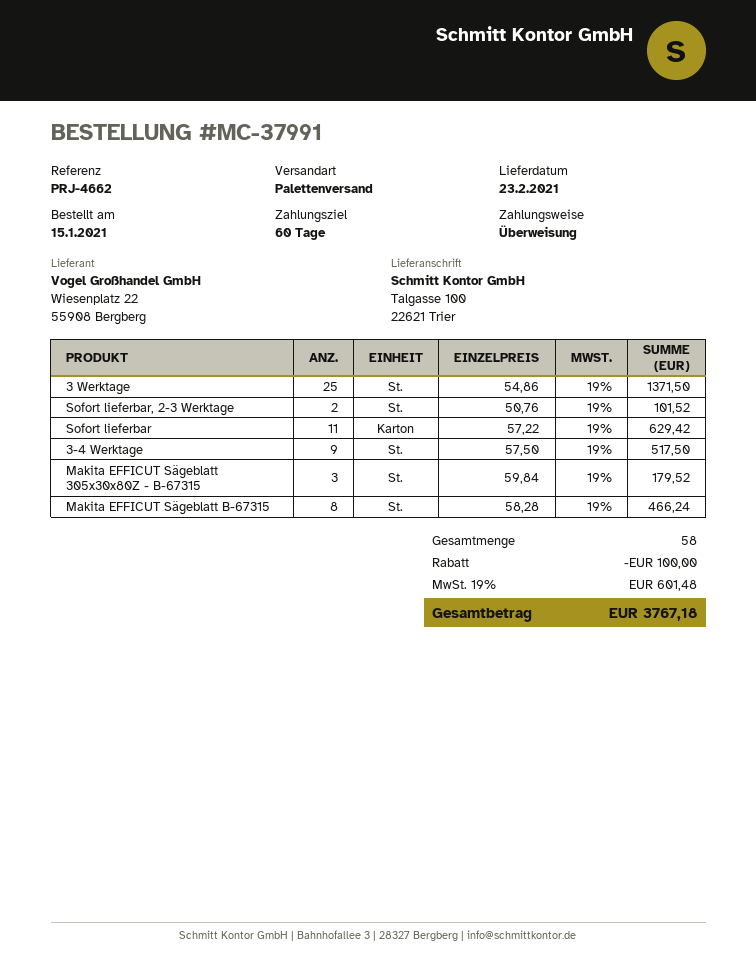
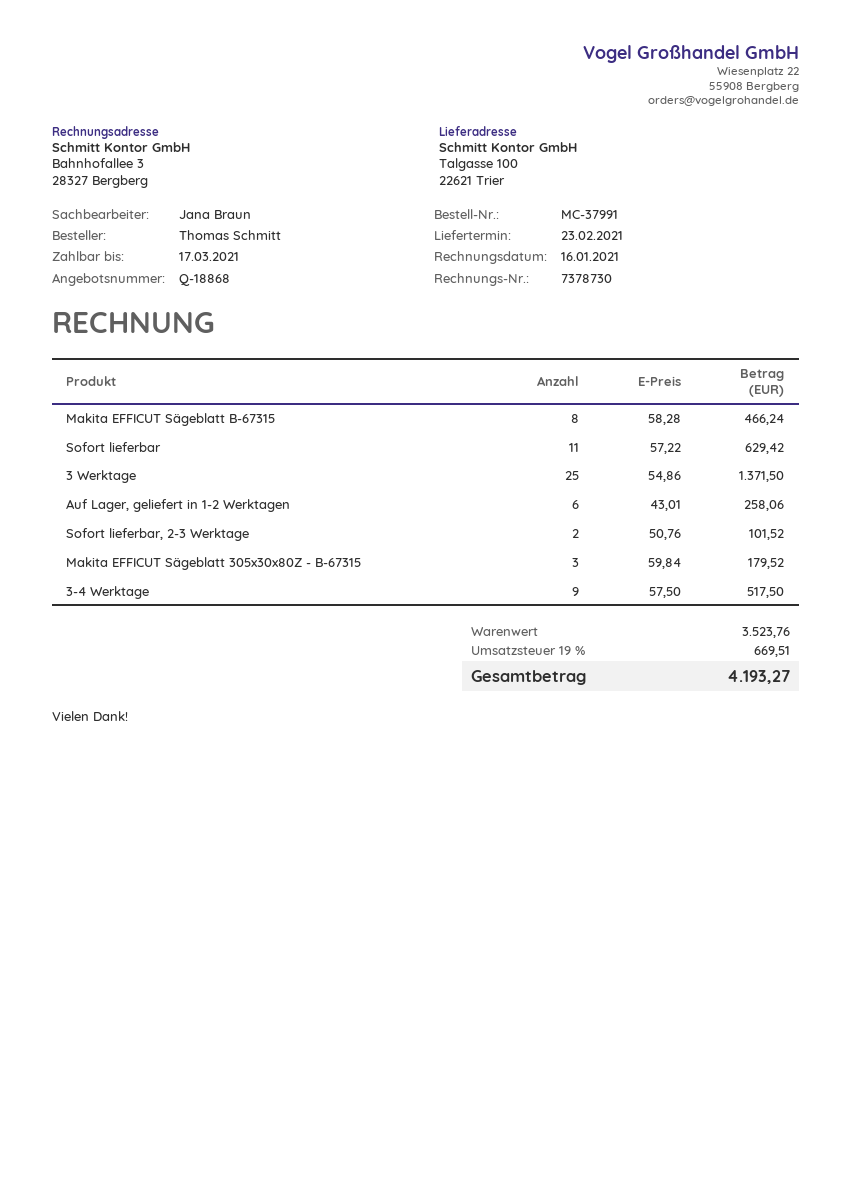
Auf Lager, geliefert in 1-2 Werktagen: none -> 6 x 43.01 = 258.06
discount: 100.00 -> none
tax: 19% = 601.48 -> 19% = 669.51
total: 3767.18 -> 4193.27

